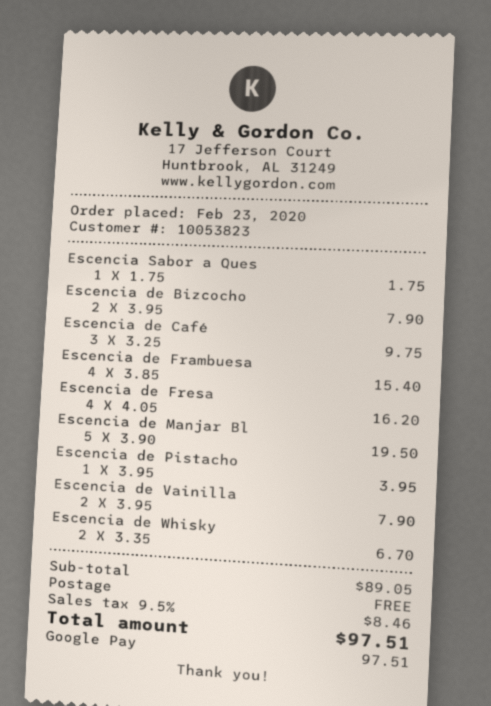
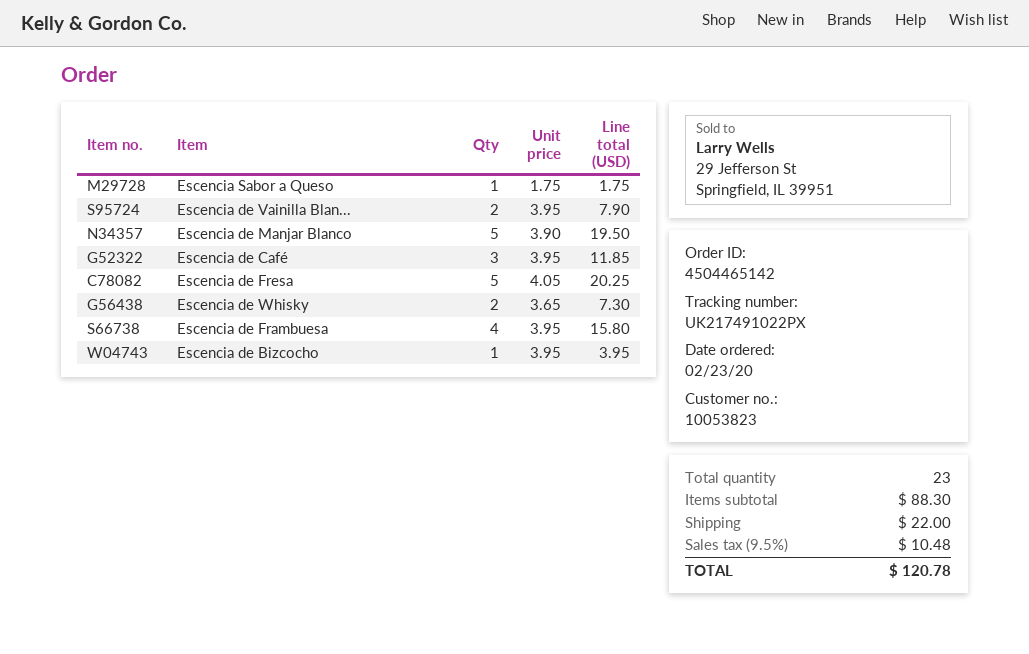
Escencia de Bizcocho: 2 x 3.95 = 7.90 -> 1 x 3.95 = 3.95
Escencia de Café: 3 x 3.25 = 9.75 -> 3 x 3.95 = 11.85
Escencia de Frambuesa: 4 x 3.85 = 15.40 -> 4 x 3.95 = 15.80
Escencia de Fresa: 4 x 4.05 = 16.20 -> 5 x 4.05 = 20.25
Escencia de Pistacho: 1 x 3.95 = 3.95 -> none
Escencia de Whisky: 2 x 3.35 = 6.70 -> 2 x 3.65 = 7.30
subtotal: 89.05 -> 88.30
shipping: 0.00 -> 22.00
tax: 9.5% = 8.46 -> 9.5% = 10.48
total: 97.51 -> 120.78

